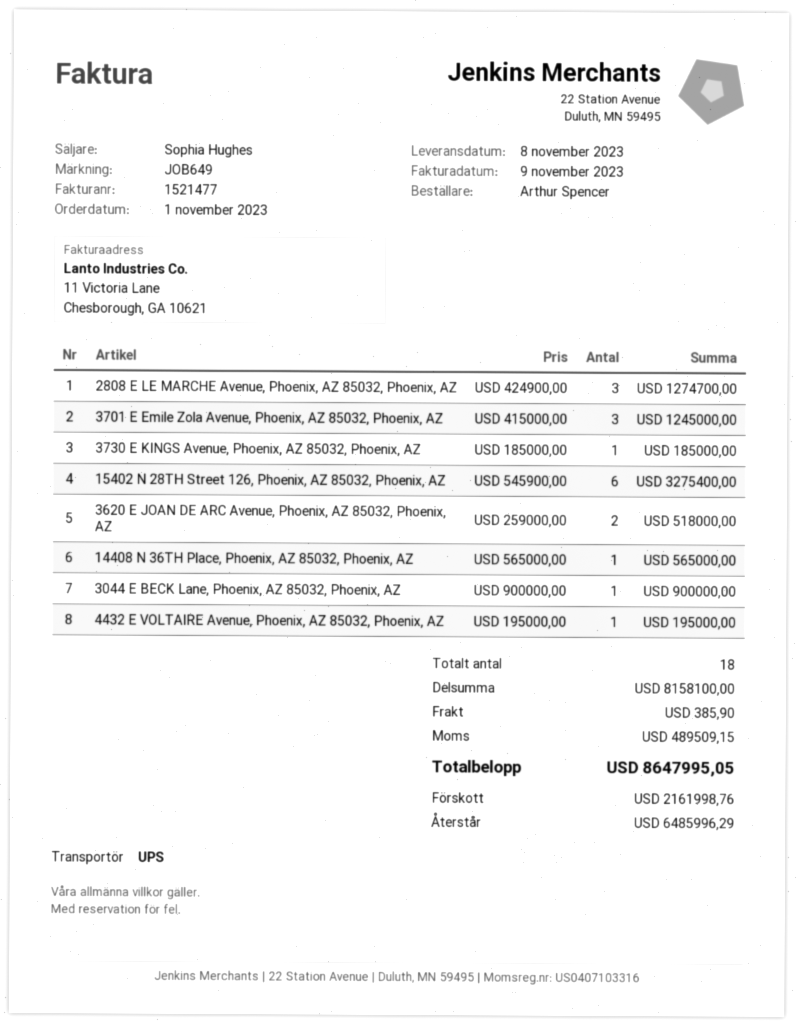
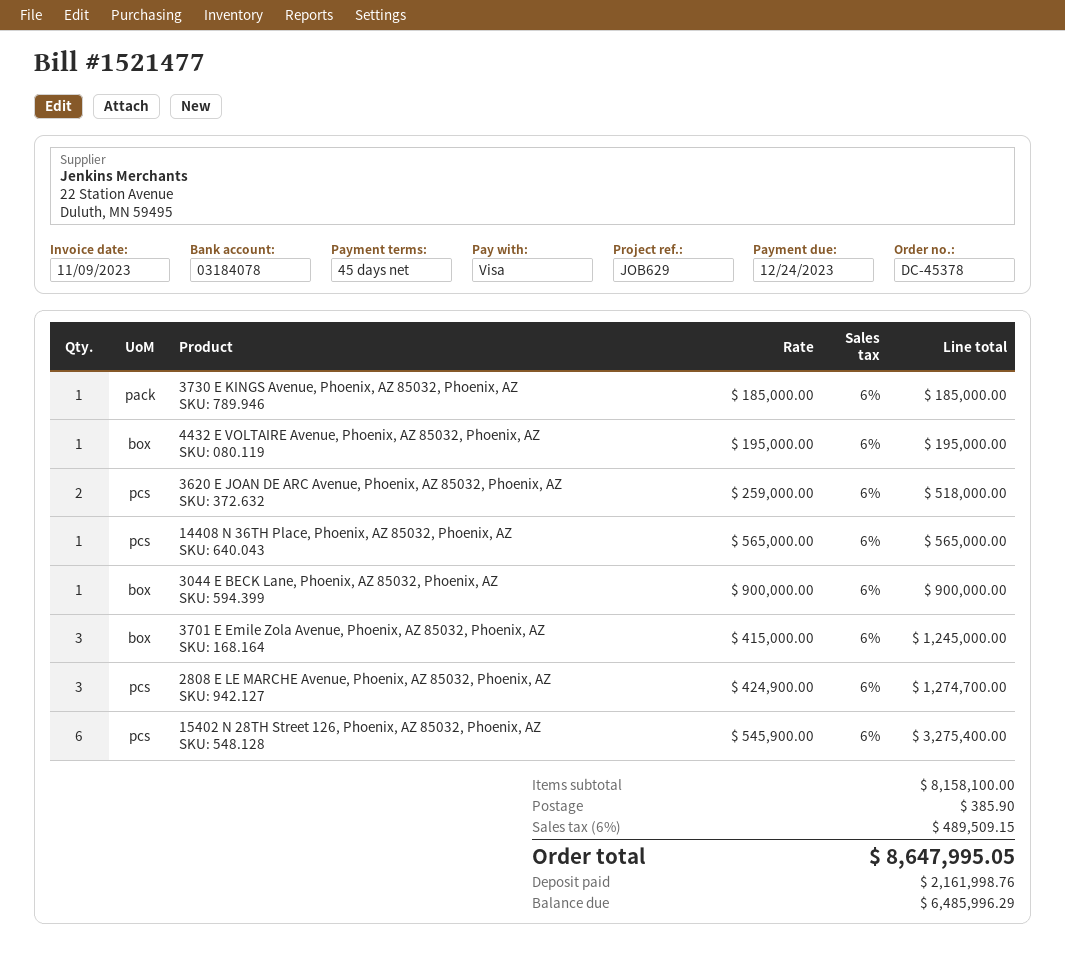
reference: JOB649 -> JOB629

